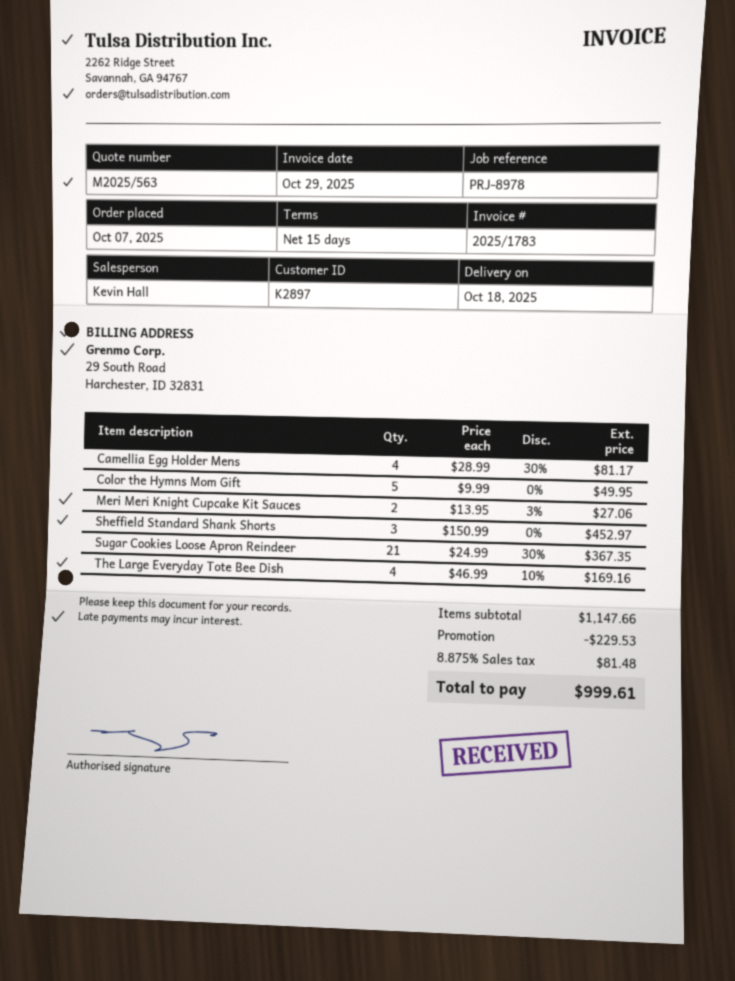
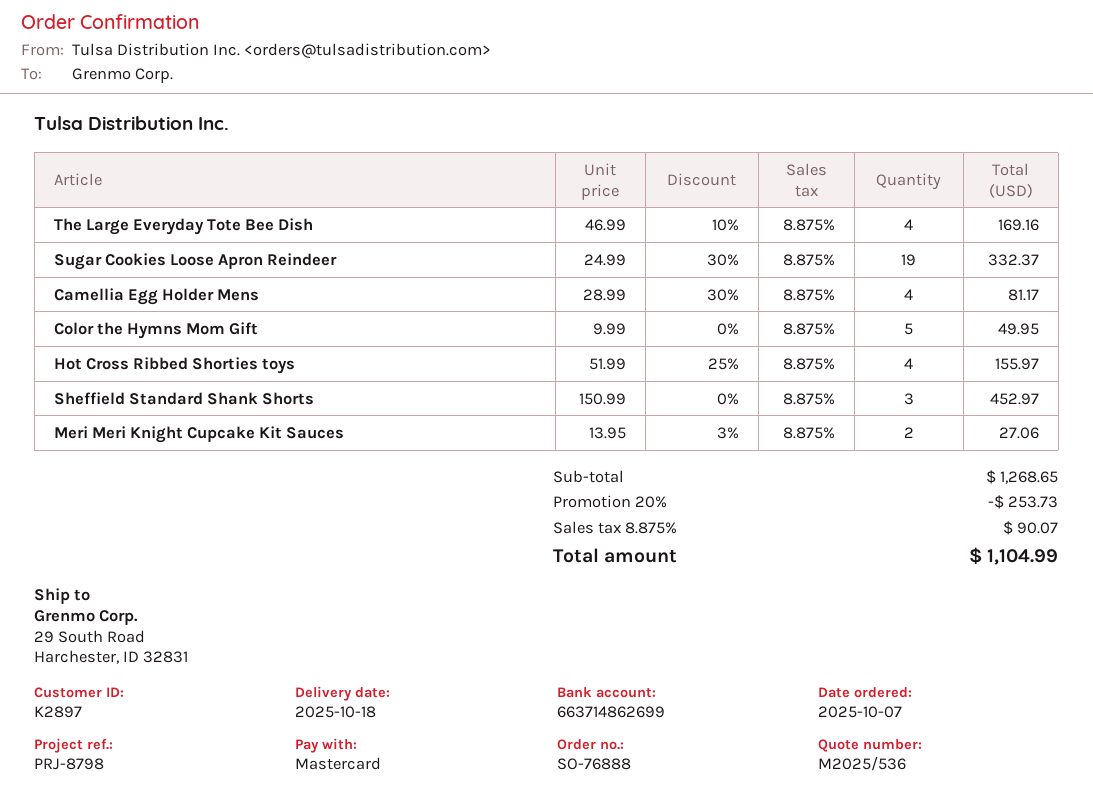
quote number: M2025/563 -> M2025/536
reference: PRJ-8978 -> PRJ-8798
Sugar Cookies Loose Apron Reindeer: 21 x 24.99 - 30% = 367.35 -> 19 x 24.99 - 30% = 332.37
Hot Cross Ribbed Shorties toys: none -> 4 x 51.99 - 25% = 155.97
subtotal: 1147.66 -> 1268.65
discount: 229.53 -> 253.73
tax: 8.875% = 81.48 -> 8.875% = 90.07
total: 999.61 -> 1104.99

